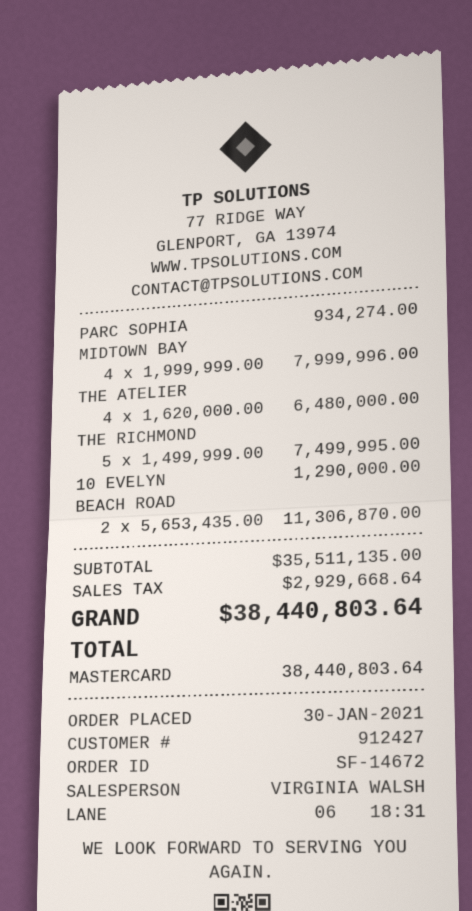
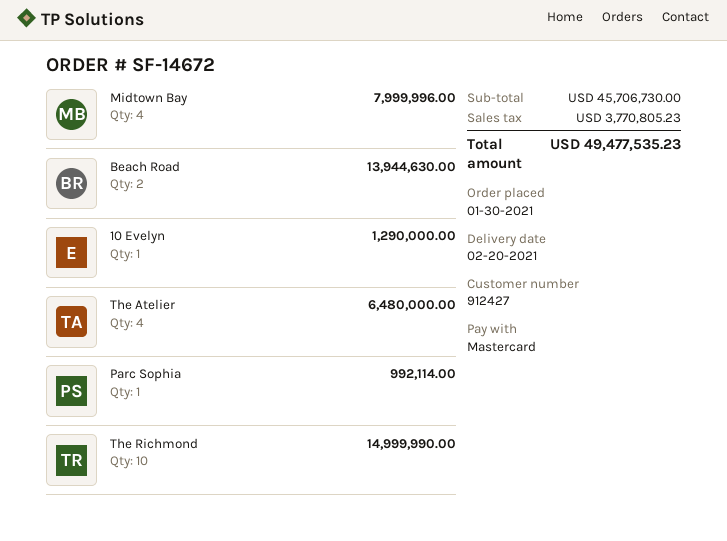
PARC SOPHIA: 1 for 934274.00 -> 1 for 992114.00
THE RICHMOND: 5 for 7499995.00 -> 10 for 14999990.00
BEACH ROAD: 2 for 11306870.00 -> 2 for 13944630.00
subtotal: 35511135.00 -> 45706730.00
tax: 2929668.64 -> 3770805.23
total: 38440803.64 -> 49477535.23

